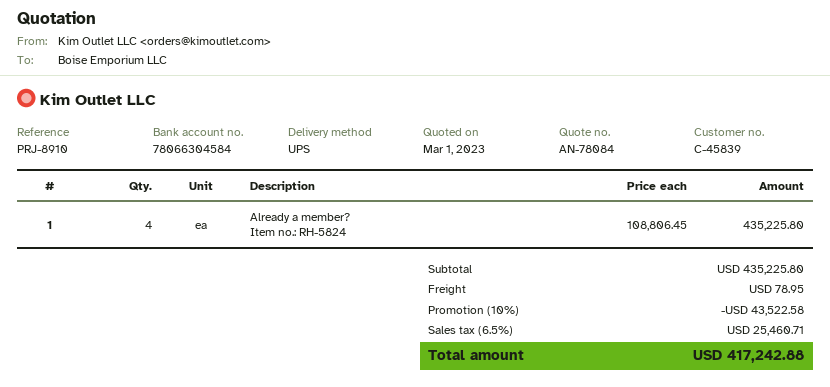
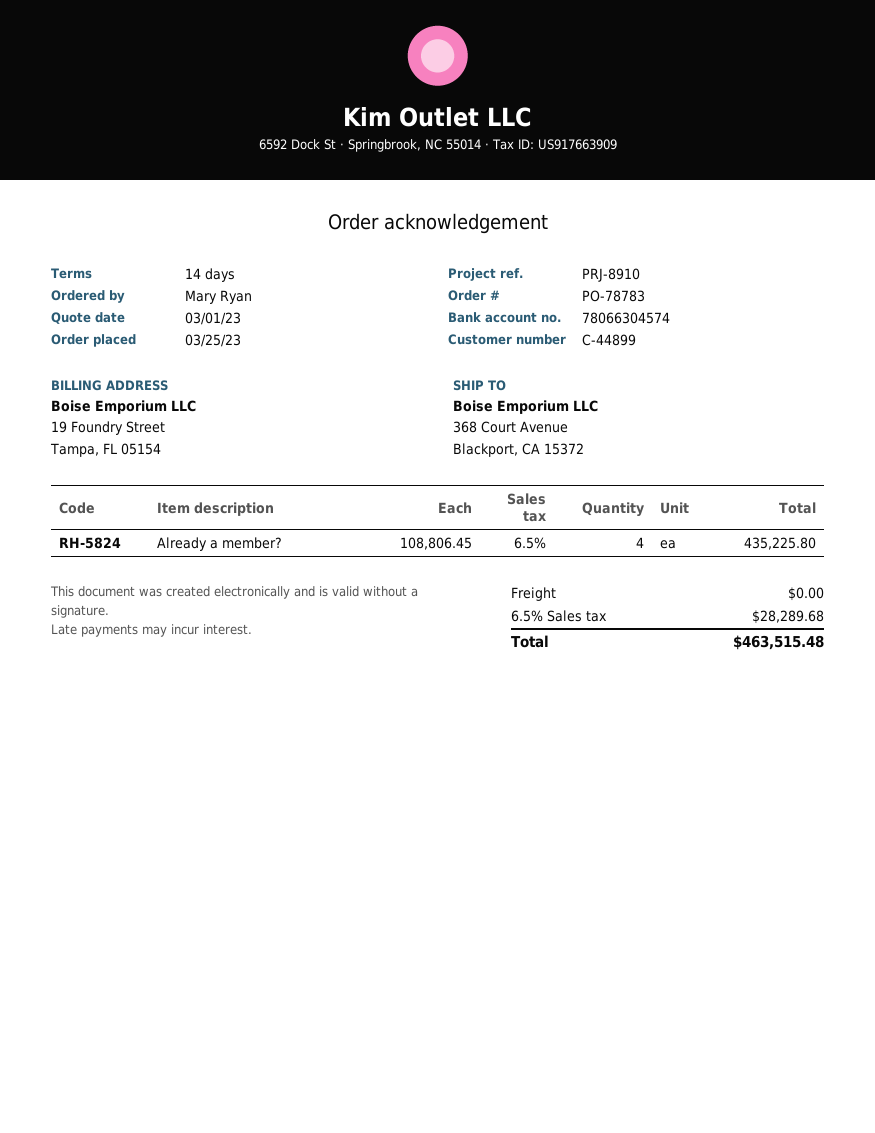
customer number: C-45839 -> C-44899
bank account: 78066304584 -> 78066304574
discount: 10% = 43522.58 -> none
shipping: 78.95 -> 0.00
tax: 6.5% = 25460.71 -> 6.5% = 28289.68
total: 417242.88 -> 463515.48

